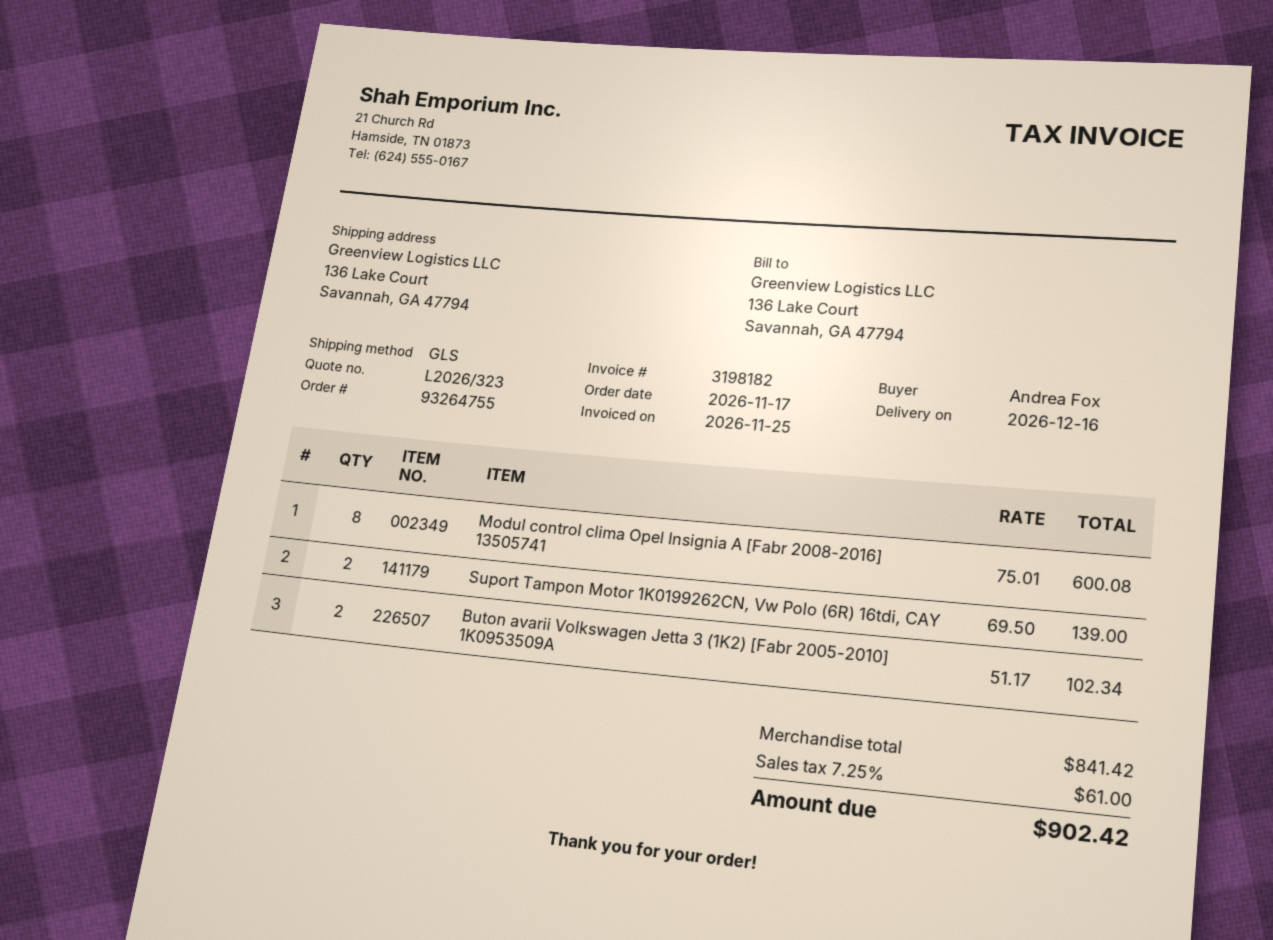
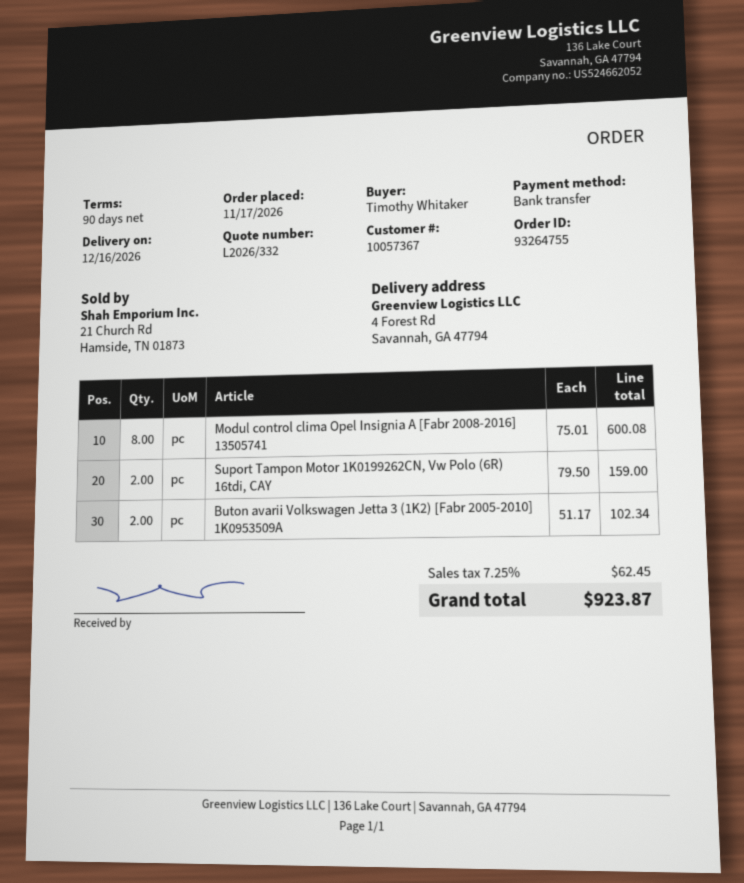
quote number: L2026/323 -> L2026/332
ordered by: Andrea Fox -> Timothy Whitaker
ship to: 136 Lake Court, Savannah, GA 47794 -> 4 Forest Rd, Savannah, GA 47794
Suport Tampon Motor 1K0199262CN, Vw Polo (6R) 16tdi, CAY: 2 x 69.50 = 139.00 -> 2 x 79.50 = 159.00
tax: 7.25% = 61.00 -> 7.25% = 62.45
total: 902.42 -> 923.87

